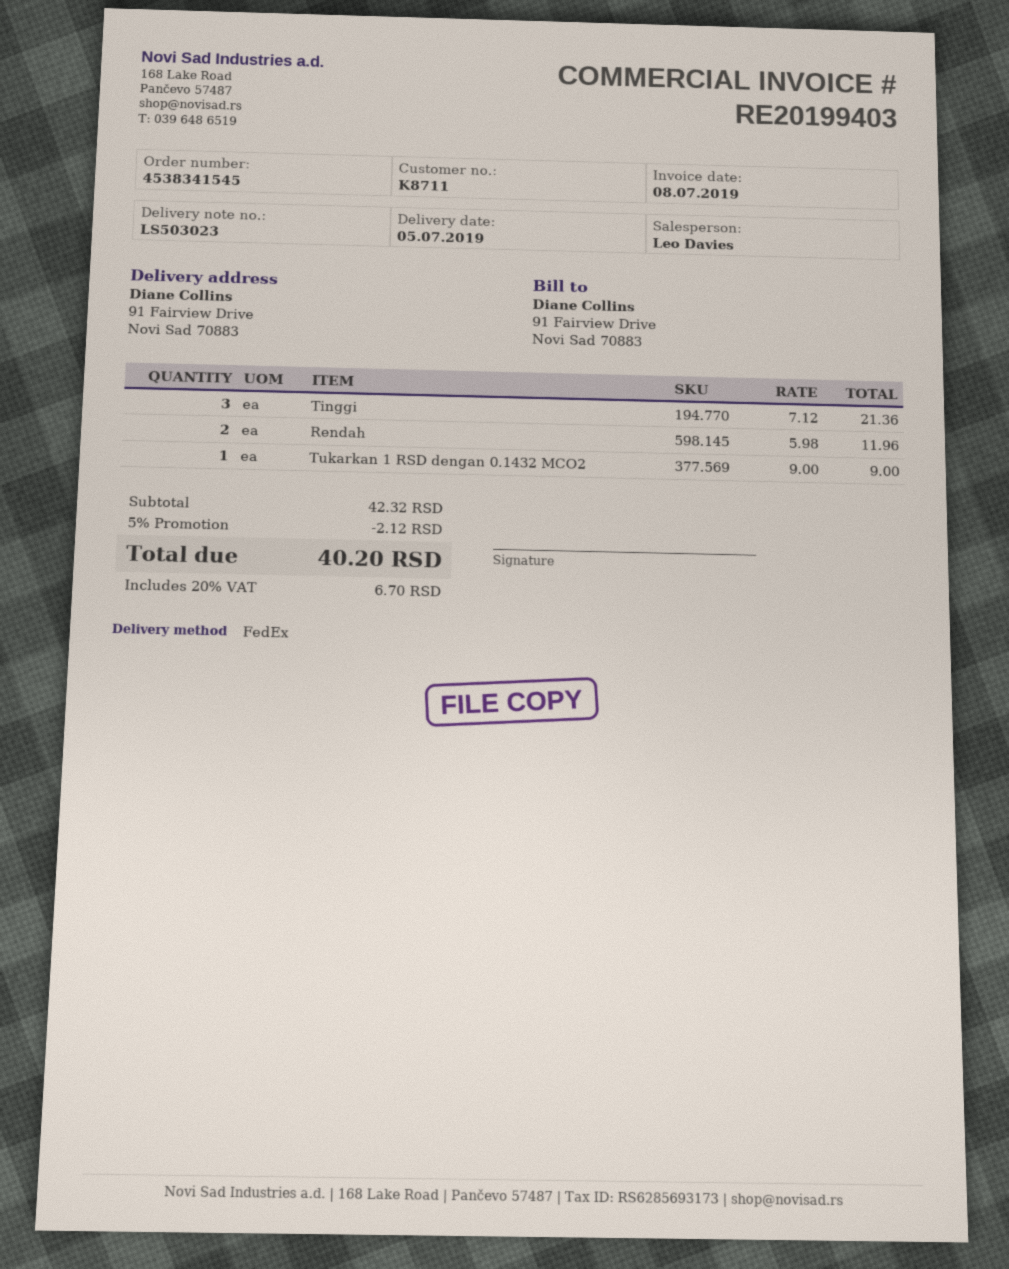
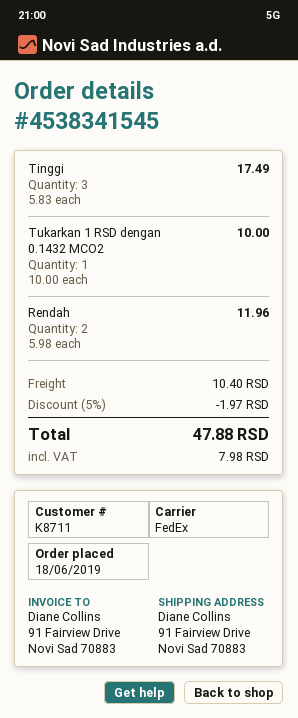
Tinggi: 3 x 7.12 = 21.36 -> 3 x 5.83 = 17.49
Tukarkan 1 RSD dengan 0.1432 MCO2: 1 x 9.00 = 9.00 -> 1 x 10.00 = 10.00
discount: 5% = 2.12 -> 5% = 1.97
shipping: none -> 10.40
tax: 6.70 -> 7.98
total: 40.20 -> 47.88

